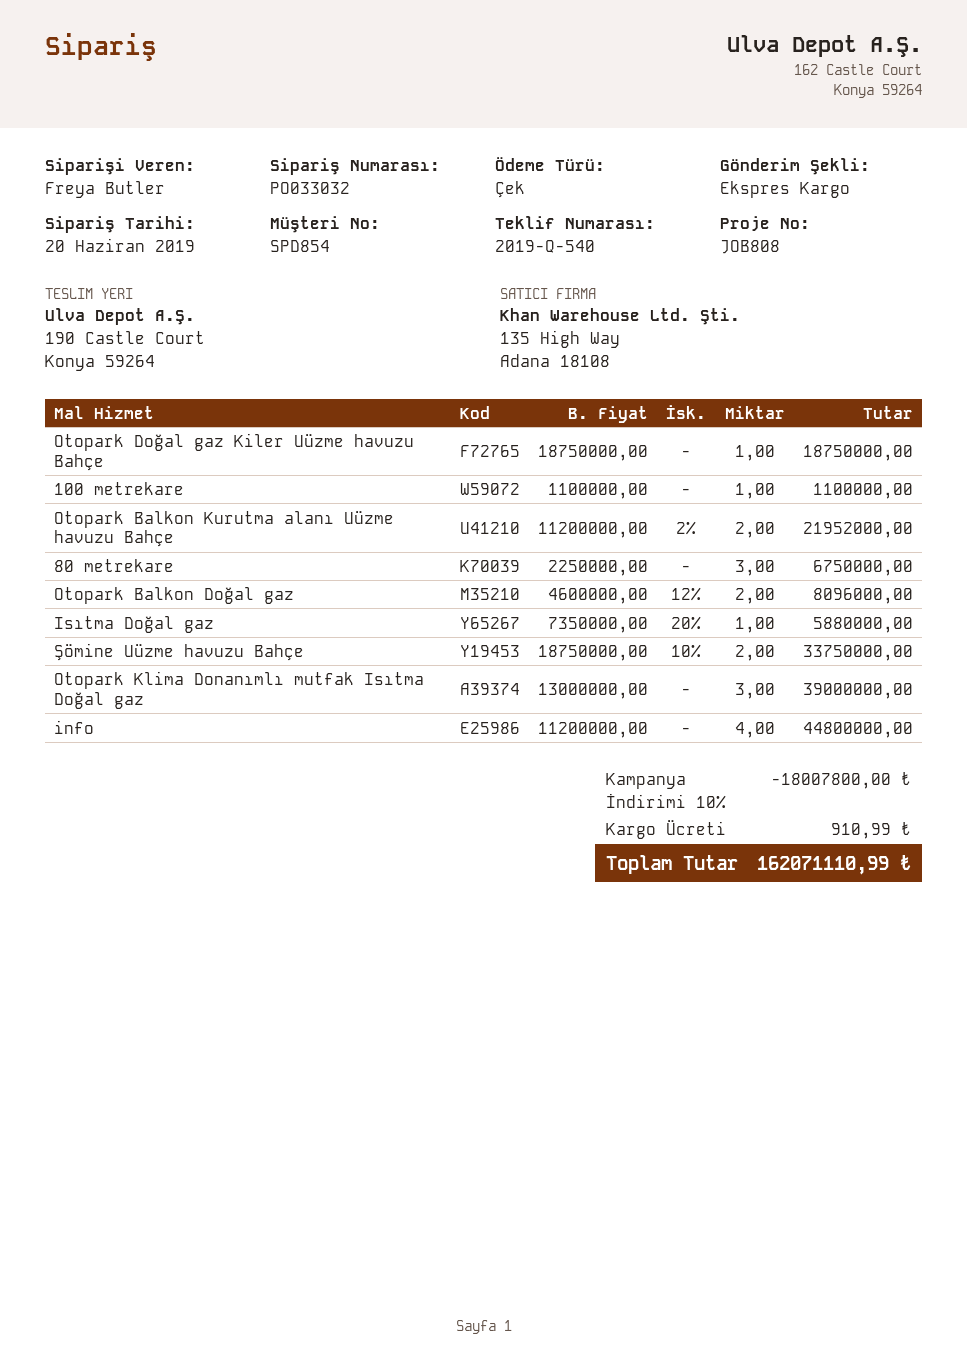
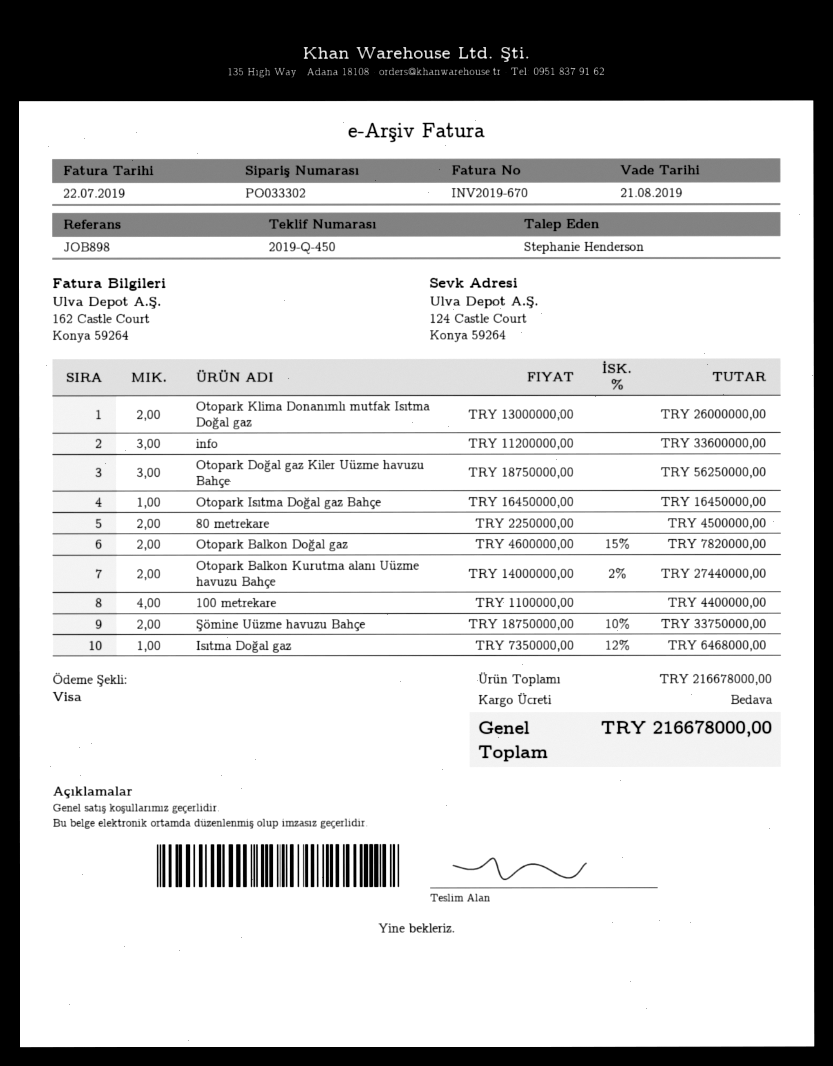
quote number: 2019-Q-540 -> 2019-Q-450
order number: PO033032 -> PO033302
reference: JOB808 -> JOB898
ordered by: Freya Butler -> Stephanie Henderson
payment method: cheque -> Visa
ship to: 190 Castle Court, Konya 59264 -> 124 Castle Court, Konya 59264
Otopark Doğal gaz Kiler Uüzme havuzu Bahçe: 1 x 18750000.00 = 18750000.00 -> 3 x 18750000.00 = 56250000.00
100 metrekare: 1 x 1100000.00 = 1100000.00 -> 4 x 1100000.00 = 4400000.00
Otopark Balkon Kurutma alanı Uüzme havuzu Bahçe: 2 x 11200000.00 - 2% = 21952000.00 -> 2 x 14000000.00 - 2% = 27440000.00
80 metrekare: 3 x 2250000.00 = 6750000.00 -> 2 x 2250000.00 = 4500000.00
Otopark Balkon Doğal gaz: 2 x 4600000.00 - 12% = 8096000.00 -> 2 x 4600000.00 - 15% = 7820000.00
Isıtma Doğal gaz: 1 x 7350000.00 - 20% = 5880000.00 -> 1 x 7350000.00 - 12% = 6468000.00
Otopark Klima Donanımlı mutfak Isıtma Doğal gaz: 3 x 13000000.00 = 39000000.00 -> 2 x 13000000.00 = 26000000.00
info: 4 x 11200000.00 = 44800000.00 -> 3 x 11200000.00 = 33600000.00
Otopark Isıtma Doğal gaz Bahçe: none -> 1 x 16450000.00 = 16450000.00
discount: 10% = 18007800.00 -> none
shipping: 910.99 -> 0.00
total: 162071110.99 -> 216678000.00

